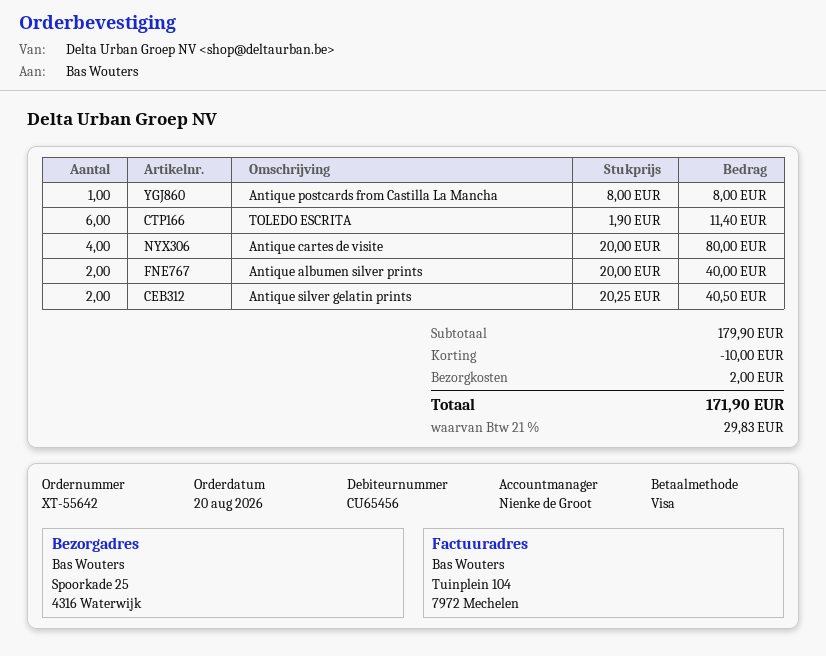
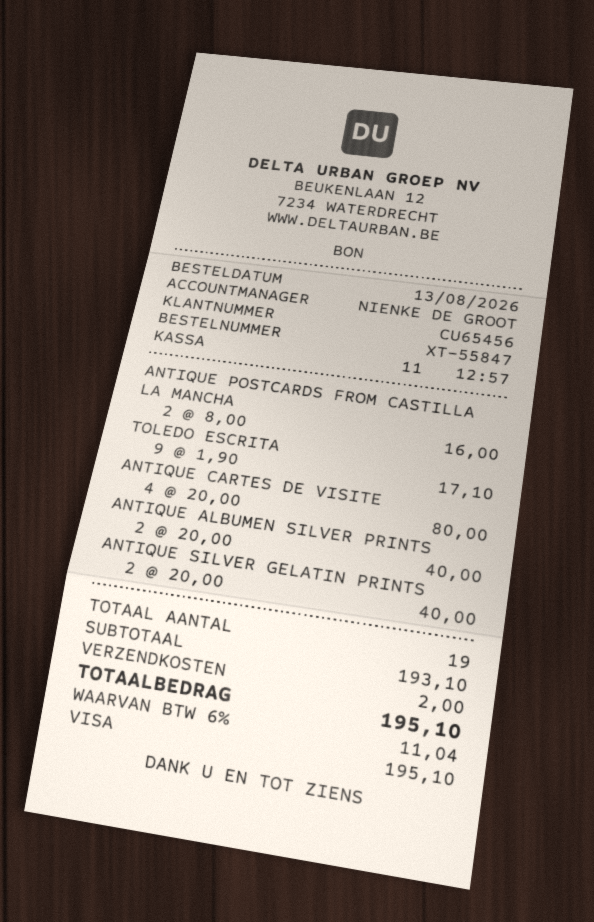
order number: XT-55642 -> XT-55847
order date: 2026-08-20 -> 2026-08-13
Antique postcards from Castilla La Mancha: 1 x 8.00 = 8.00 -> 2 x 8.00 = 16.00
TOLEDO ESCRITA: 6 x 1.90 = 11.40 -> 9 x 1.90 = 17.10
Antique silver gelatin prints: 2 x 20.25 = 40.50 -> 2 x 20.00 = 40.00
subtotal: 179.90 -> 193.10
discount: 10.00 -> none
tax: 21% = 29.83 -> 6% = 11.04
total: 171.90 -> 195.10

